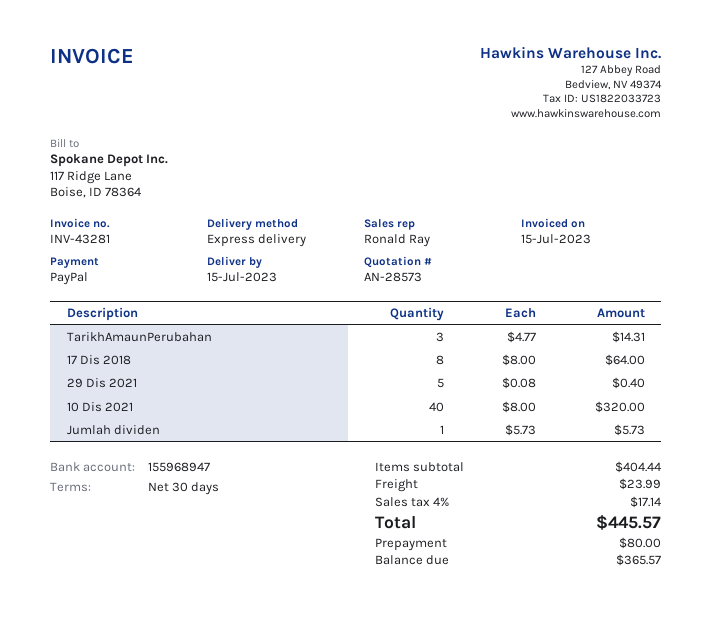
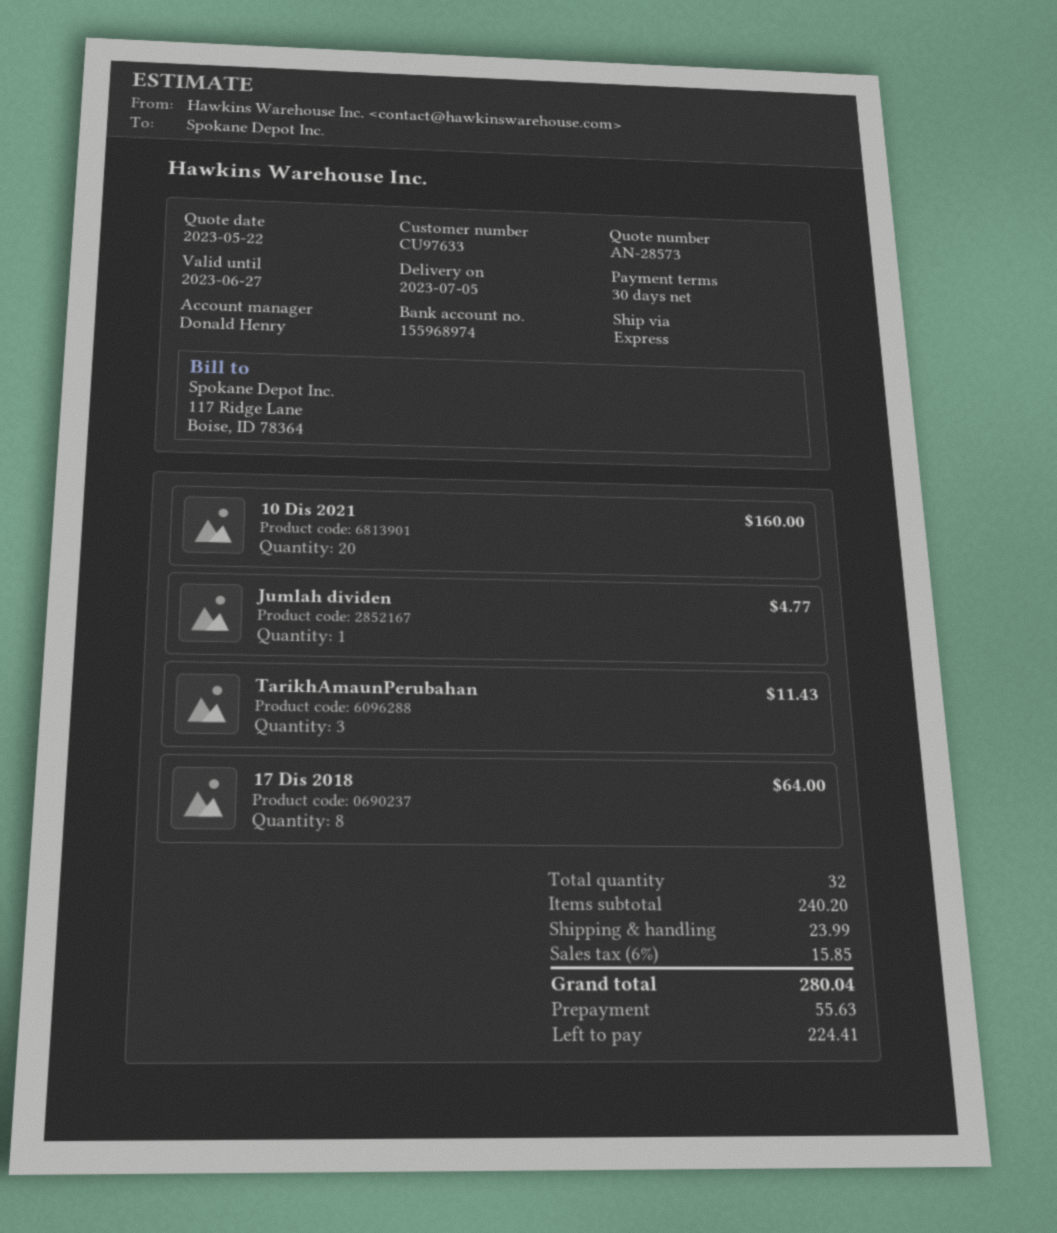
delivery date: 2023-07-15 -> 2023-07-05
sales rep: Ronald Ray -> Donald Henry
bank account: 155968947 -> 155968974
TarikhAmaunPerubahan: 3 for 14.31 -> 3 for 11.43
29 Dis 2021: 5 for 0.40 -> none
10 Dis 2021: 40 for 320.00 -> 20 for 160.00
Jumlah dividen: 1 for 5.73 -> 1 for 4.77
subtotal: 404.44 -> 240.20
tax: 4% = 17.14 -> 6% = 15.85
total: 445.57 -> 280.04
deposit: 80.00 -> 55.63
balance: 365.57 -> 224.41

